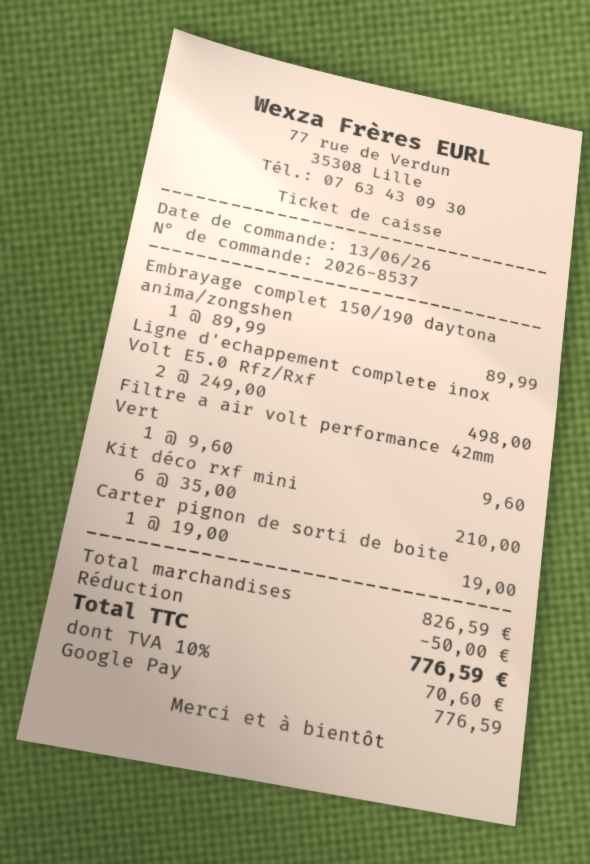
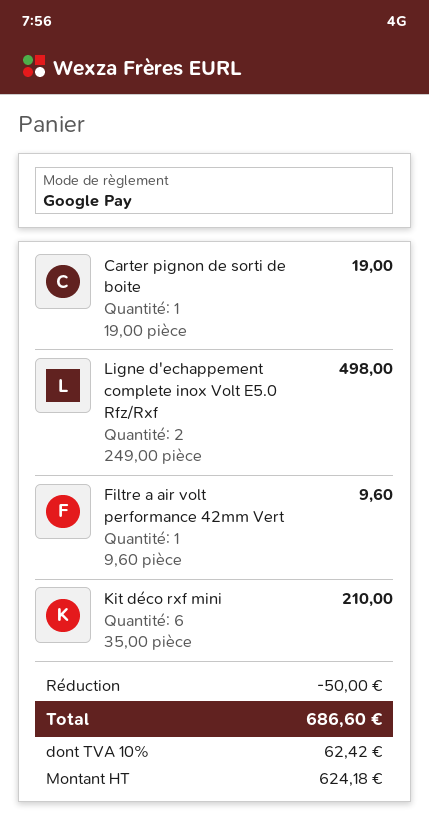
Embrayage complet 150/190 daytona anima/zongshen: 1 x 89.99 = 89.99 -> none
tax: 10% = 70.60 -> 10% = 62.42
total: 776.59 -> 686.60

